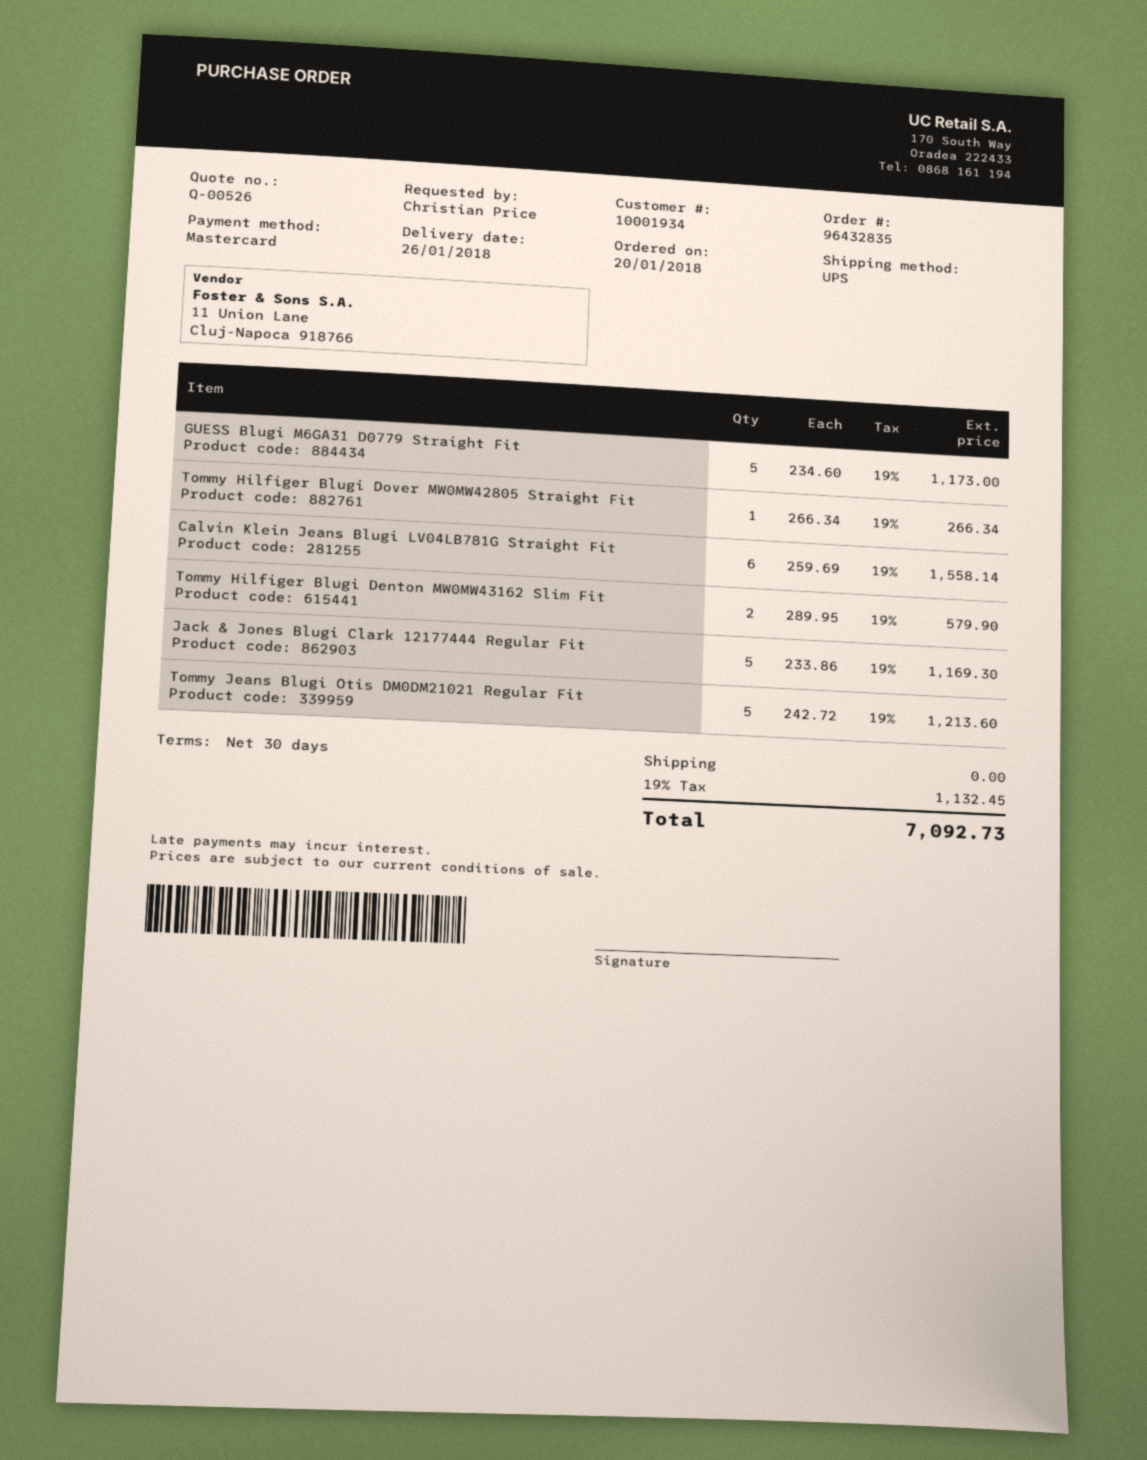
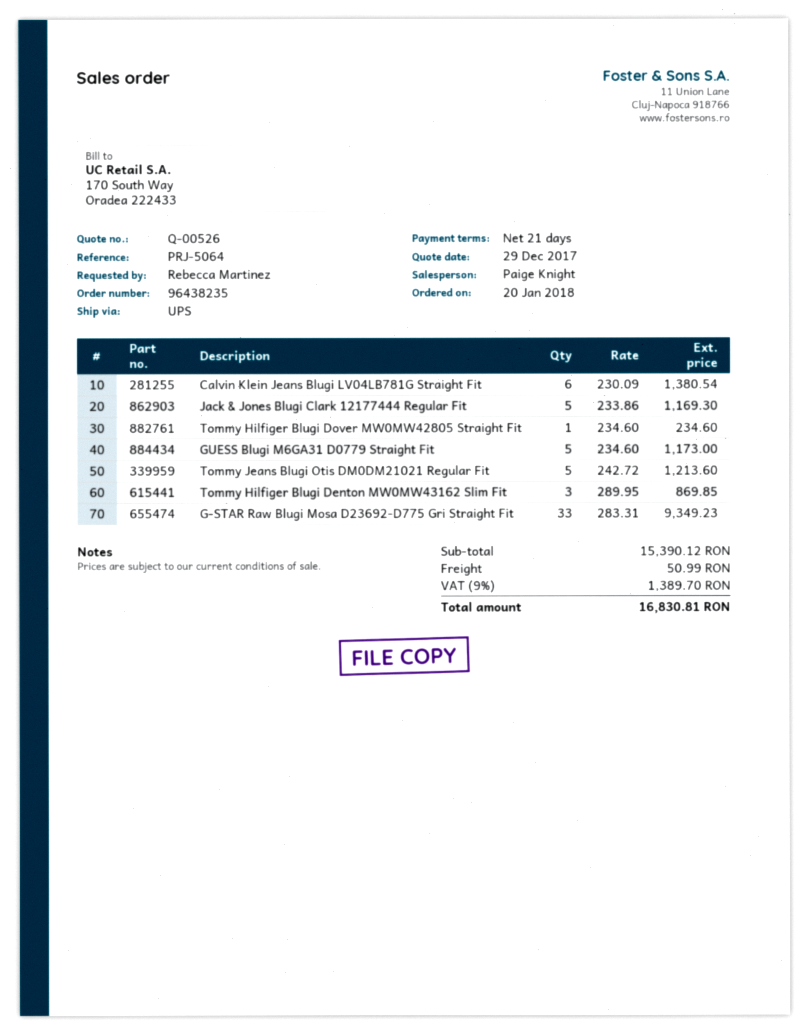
order number: 96432835 -> 96438235
payment terms: 30 days -> 21 days
ordered by: Christian Price -> Rebecca Martinez
Tommy Hilfiger Blugi Dover MW0MW42805 Straight Fit: 1 x 266.34 = 266.34 -> 1 x 234.60 = 234.60
Calvin Klein Jeans Blugi LV04LB781G Straight Fit: 6 x 259.69 = 1558.14 -> 6 x 230.09 = 1380.54
Tommy Hilfiger Blugi Denton MW0MW43162 Slim Fit: 2 x 289.95 = 579.90 -> 3 x 289.95 = 869.85
G-STAR Raw Blugi Mosa D23692-D775 Gri Straight Fit: none -> 33 x 283.31 = 9349.23
shipping: 0.00 -> 50.99
tax: 19% = 1132.45 -> 9% = 1389.70
total: 7092.73 -> 16830.81

